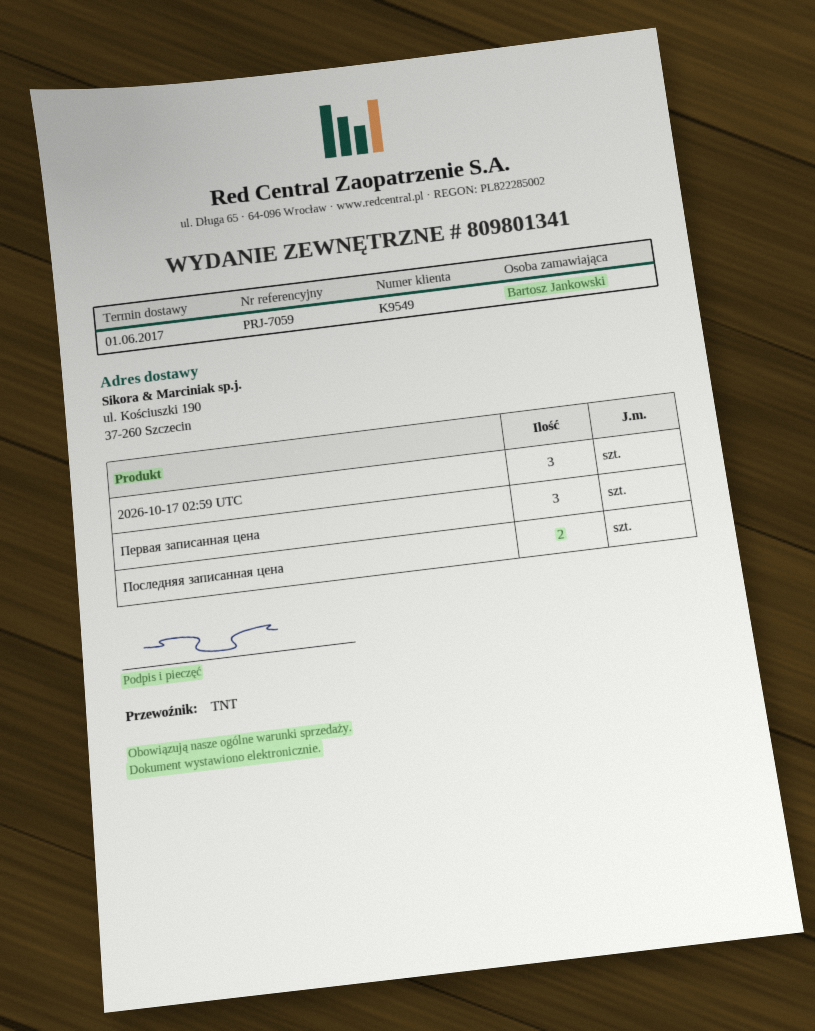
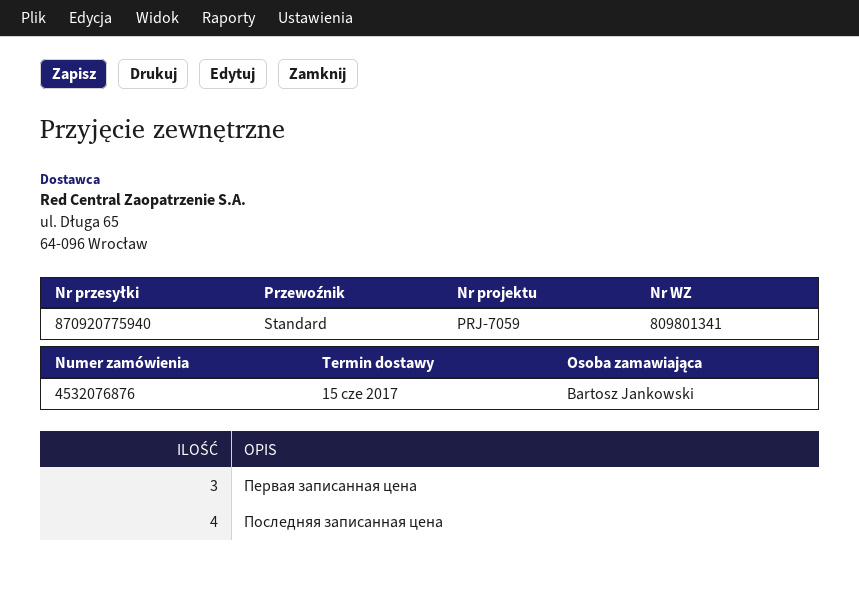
delivery date: 2017-06-01 -> 2017-06-15
shipping method: TNT -> standard
2026-10-17 02:59 UTC: 3 -> none
Последняя записанная цена: 2 -> 4

